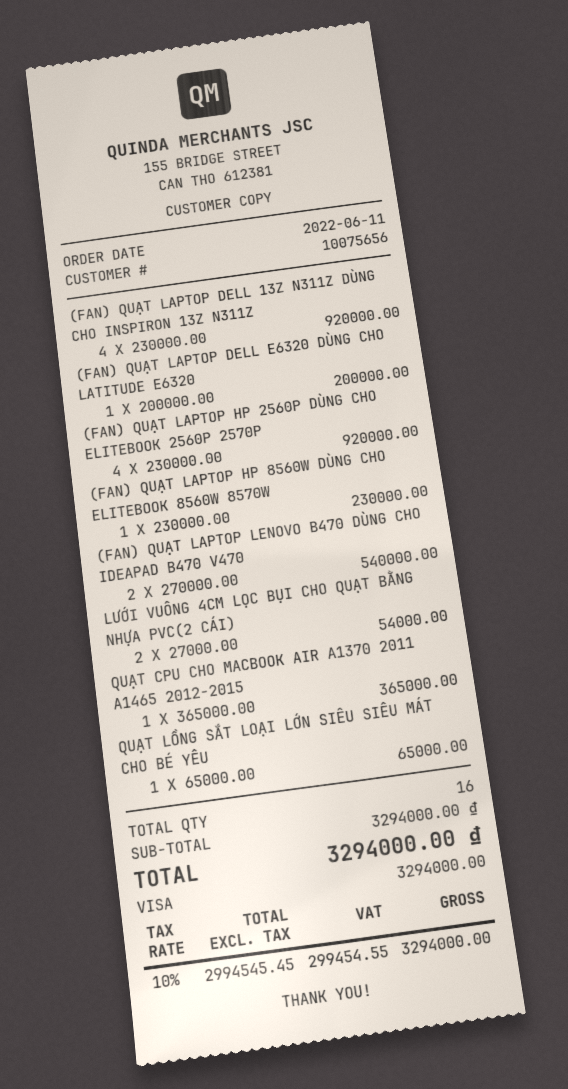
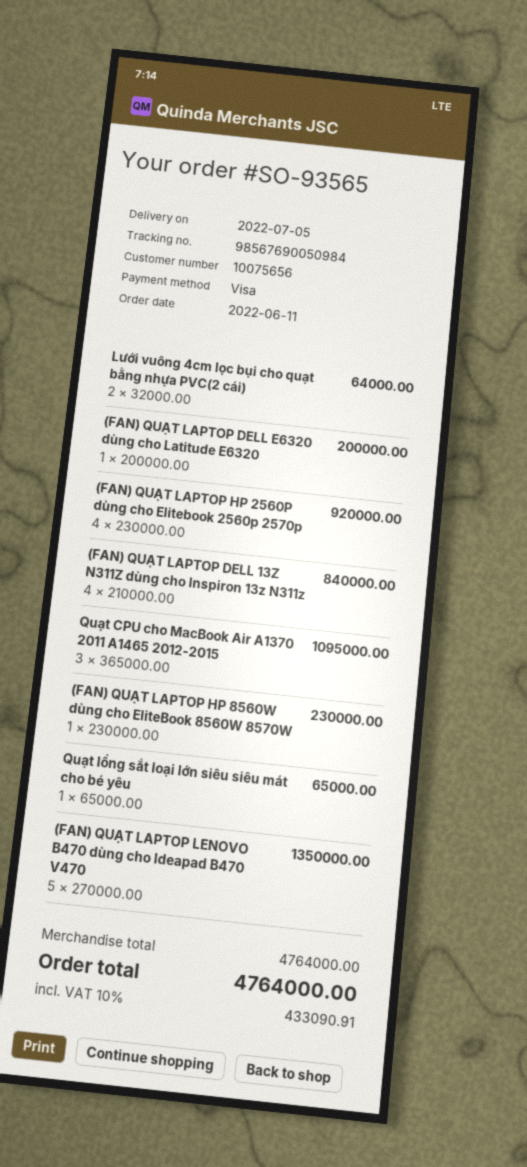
(FAN) QUẠT LAPTOP DELL 13Z N311Z DÙNG CHO INSPIRON 13Z N311Z: 4 x 230000.00 = 920000.00 -> 4 x 210000.00 = 840000.00
(FAN) QUẠT LAPTOP LENOVO B470 DÙNG CHO IDEAPAD B470 V470: 2 x 270000.00 = 540000.00 -> 5 x 270000.00 = 1350000.00
LƯỚI VUÔNG 4CM LỌC BỤI CHO QUẠT BẰNG NHỰA PVC(2 CÁI): 2 x 27000.00 = 54000.00 -> 2 x 32000.00 = 64000.00
QUẠT CPU CHO MACBOOK AIR A1370 2011 A1465 2012-2015: 1 x 365000.00 = 365000.00 -> 3 x 365000.00 = 1095000.00
subtotal: 3294000.00 -> 4764000.00
tax: 10% = 299454.55 -> 10% = 433090.91
total: 3294000.00 -> 4764000.00

